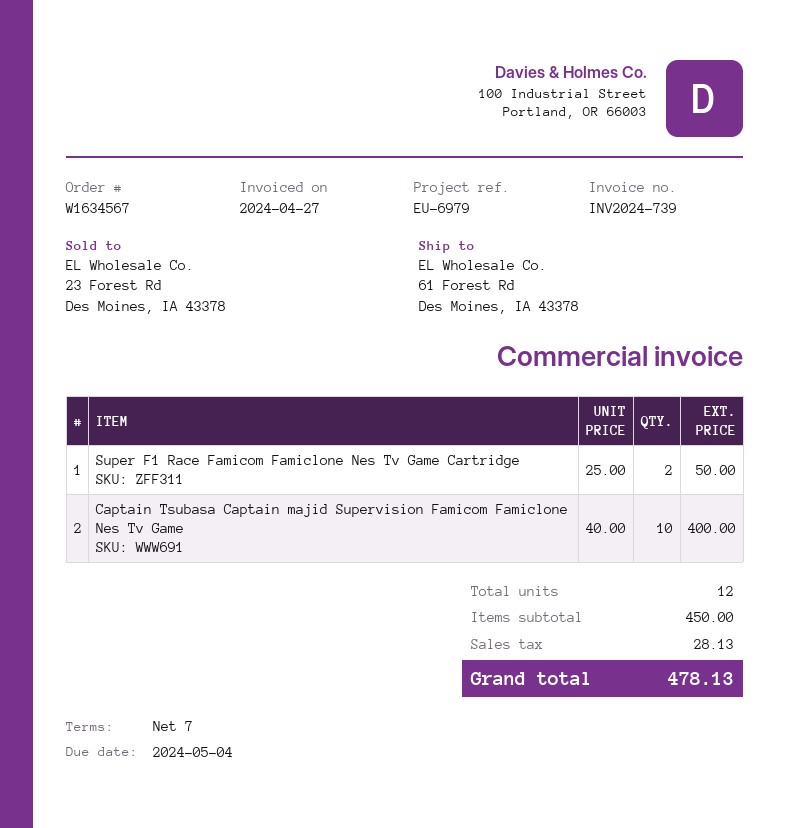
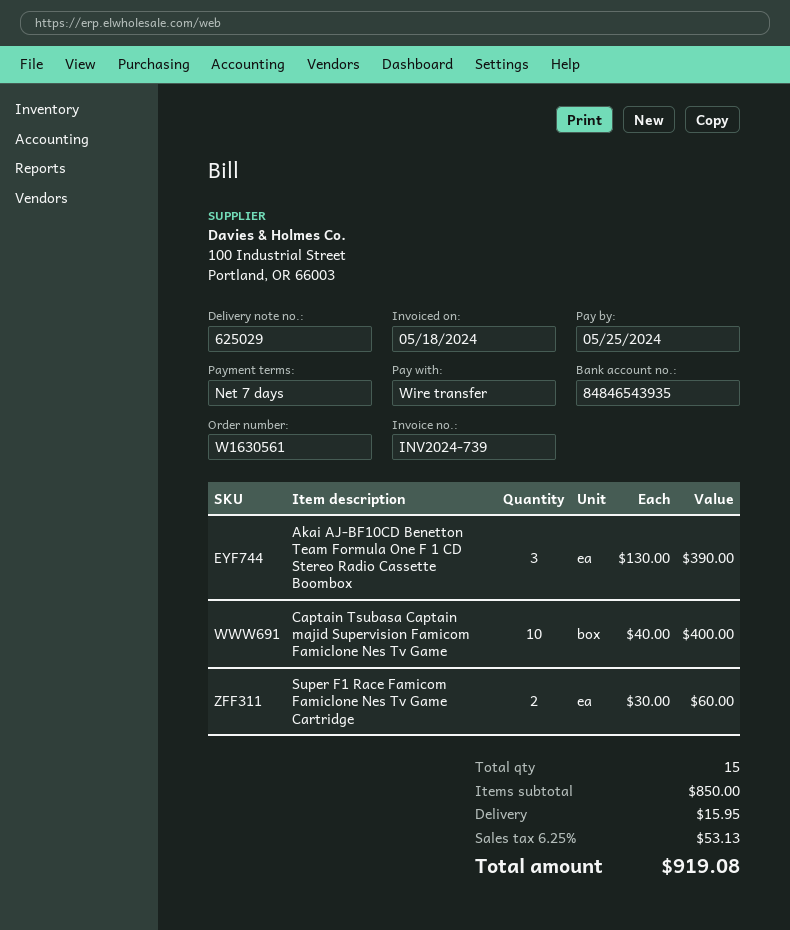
order number: W1634567 -> W1630561
invoice date: 2024-04-27 -> 2024-05-18
due date: 2024-05-04 -> 2024-05-25
Super F1 Race Famicom Famiclone Nes Tv Game Cartridge: 2 x 25.00 = 50.00 -> 2 x 30.00 = 60.00
Akai AJ-BF10CD Benetton Team Formula One F 1 CD Stereo Radio Cassette Boombox: none -> 3 x 130.00 = 390.00
total quantity: 12 -> 15
subtotal: 450.00 -> 850.00
shipping: none -> 15.95
tax: 28.13 -> 53.13
total: 478.13 -> 919.08

